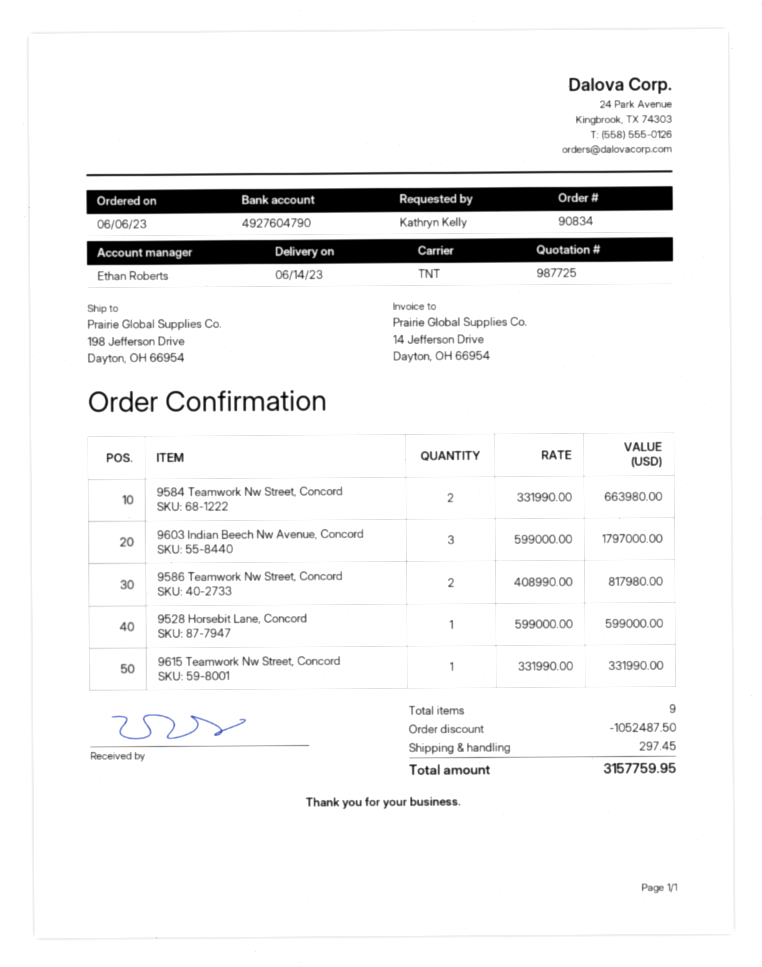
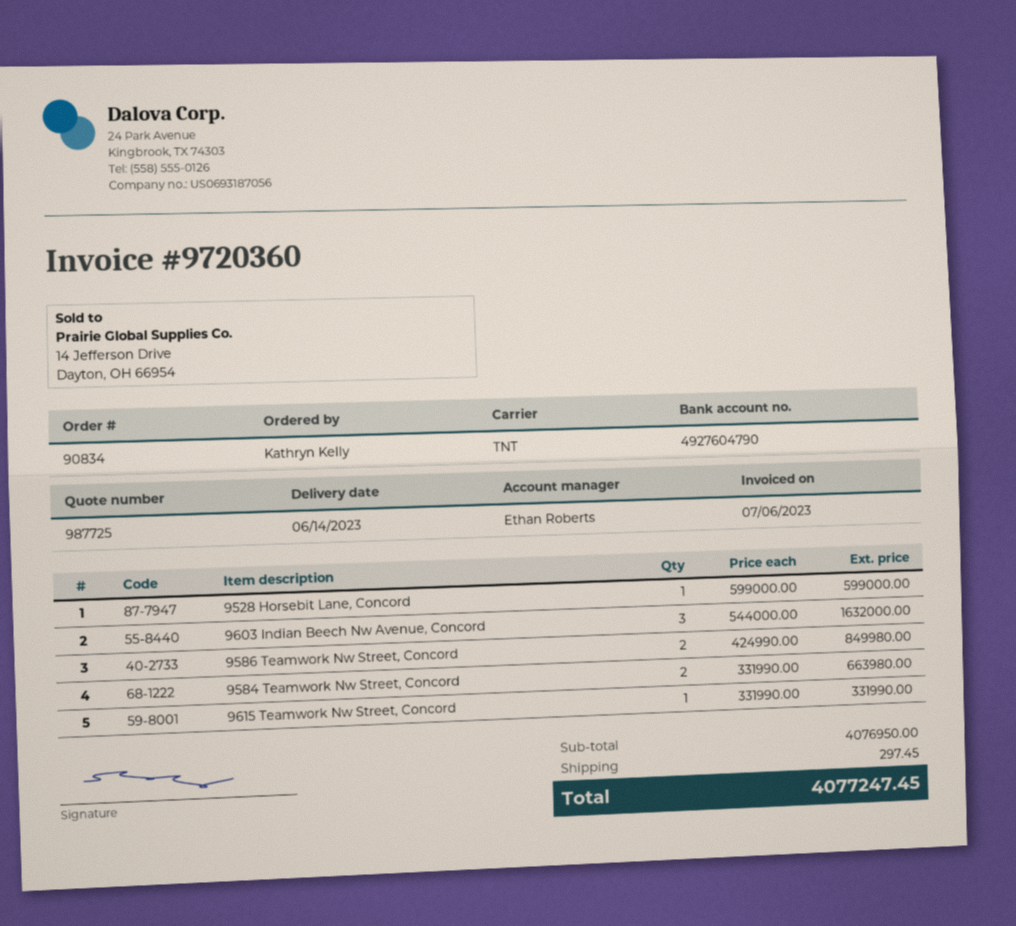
9603 Indian Beech Nw Avenue, Concord: 3 x 599000.00 = 1797000.00 -> 3 x 544000.00 = 1632000.00
9586 Teamwork Nw Street, Concord: 2 x 408990.00 = 817980.00 -> 2 x 424990.00 = 849980.00
discount: 1052487.50 -> none
total: 3157759.95 -> 4077247.45

